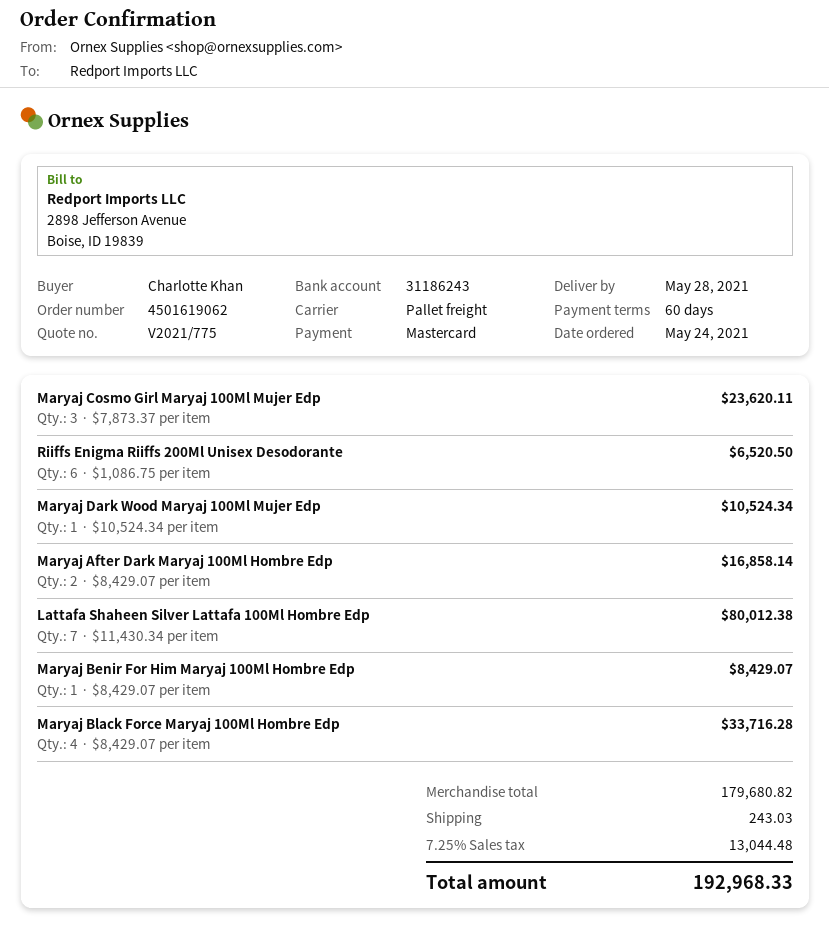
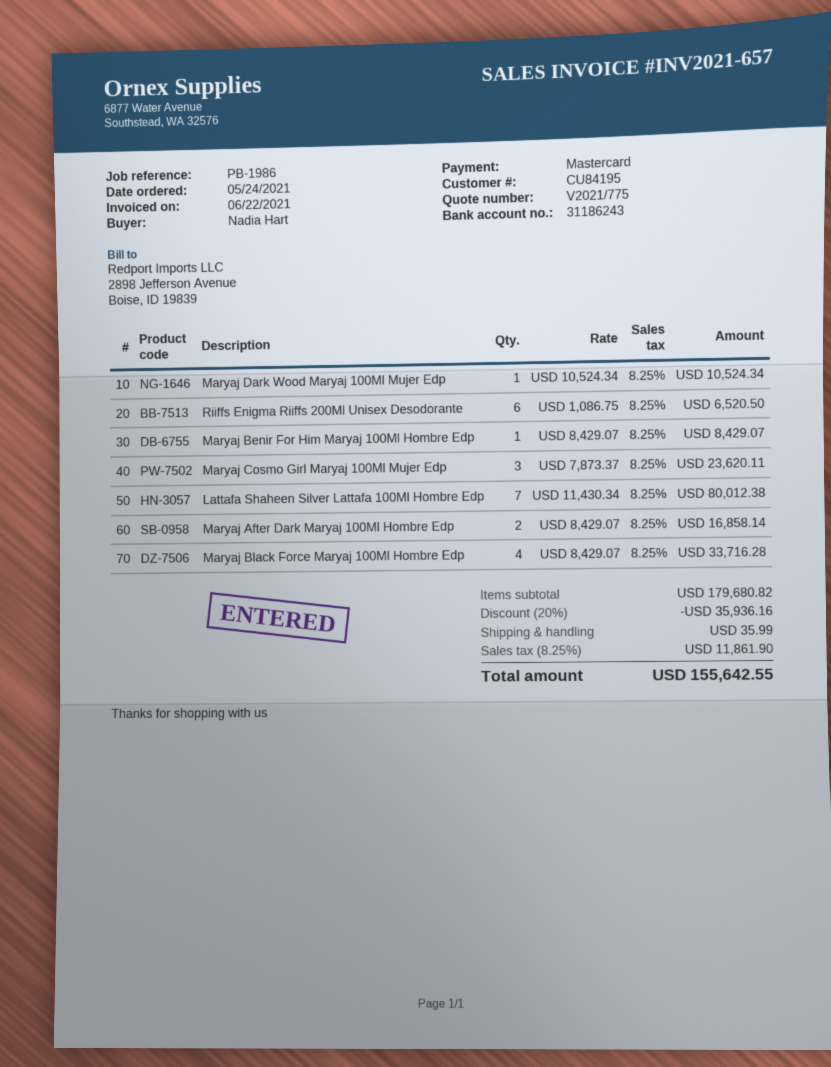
ordered by: Charlotte Khan -> Nadia Hart
discount: none -> 20% = 35936.16
shipping: 243.03 -> 35.99
tax: 7.25% = 13044.48 -> 8.25% = 11861.90
total: 192968.33 -> 155642.55

